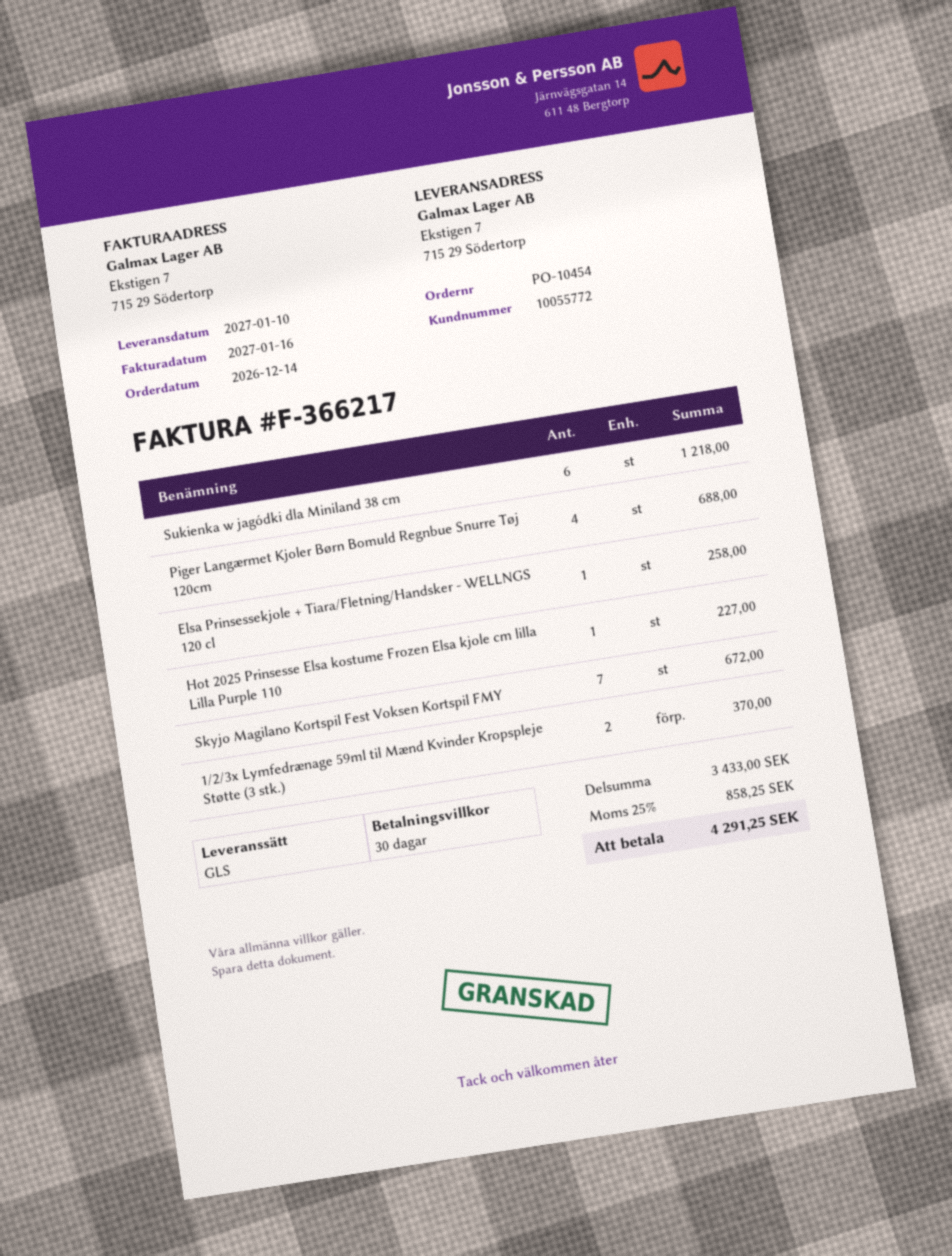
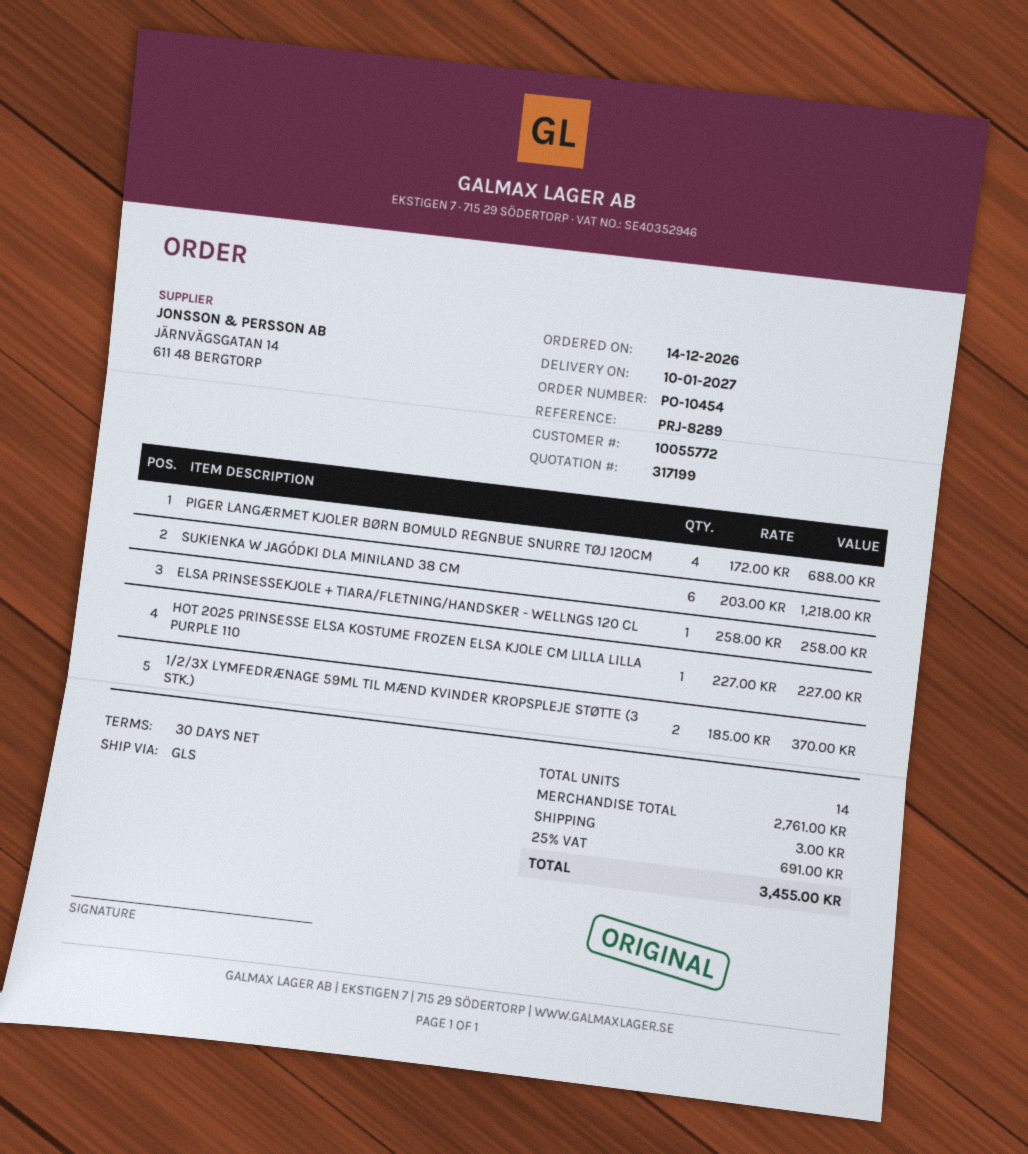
Skyjo Magilano Kortspil Fest Voksen Kortspil FMY: 7 for 672.00 -> none
subtotal: 3433.00 -> 2761.00
shipping: none -> 3.00
tax: 25% = 858.25 -> 25% = 691.00
total: 4291.25 -> 3455.00

